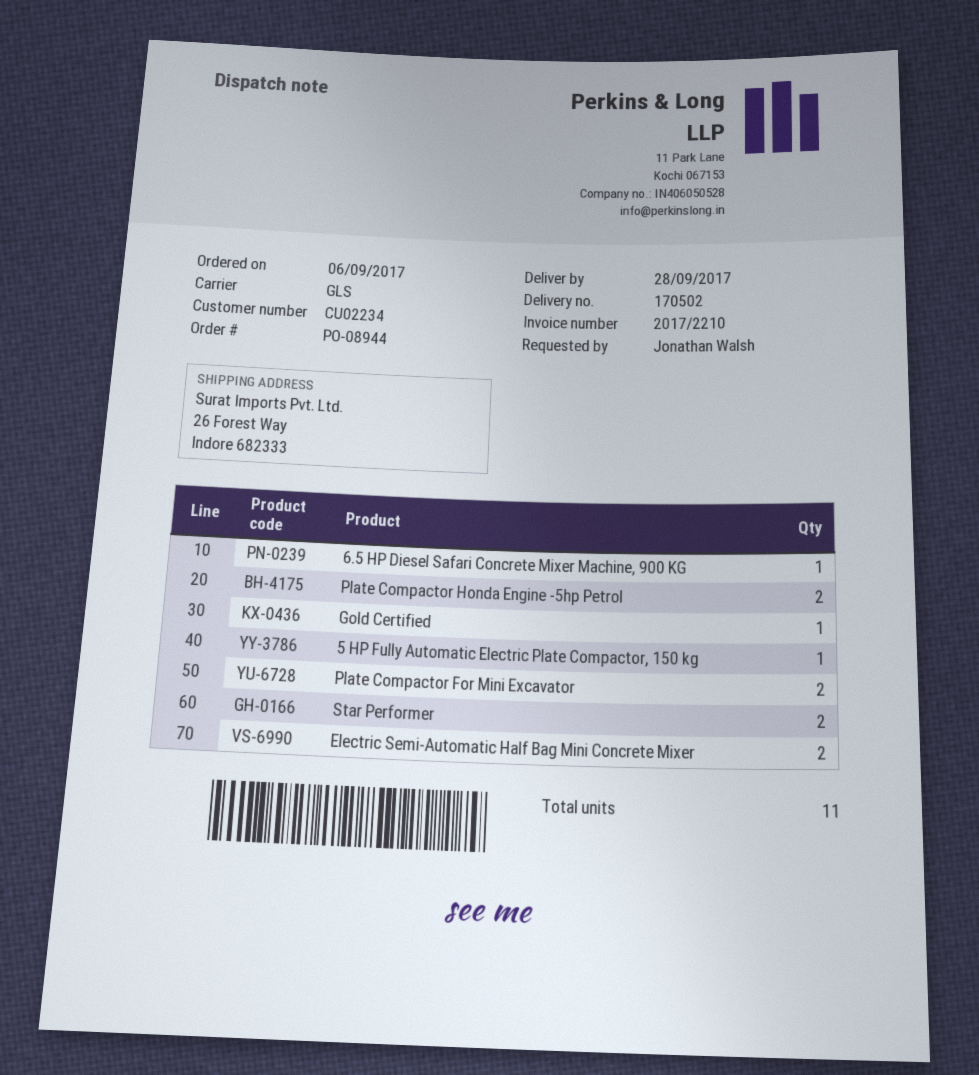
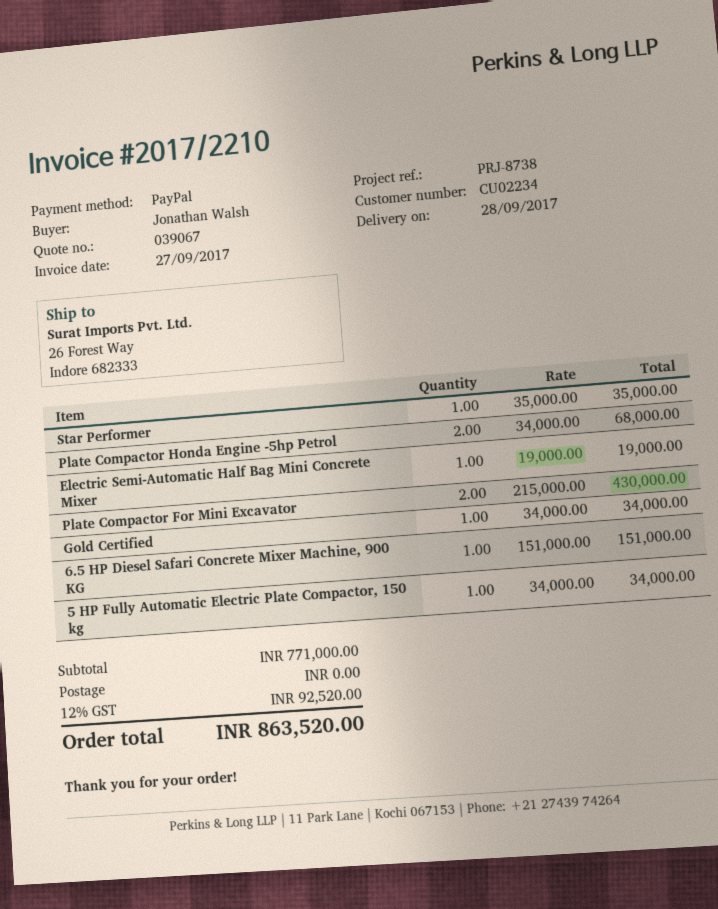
Star Performer: 2 -> 1
Electric Semi-Automatic Half Bag Mini Concrete Mixer: 2 -> 1

